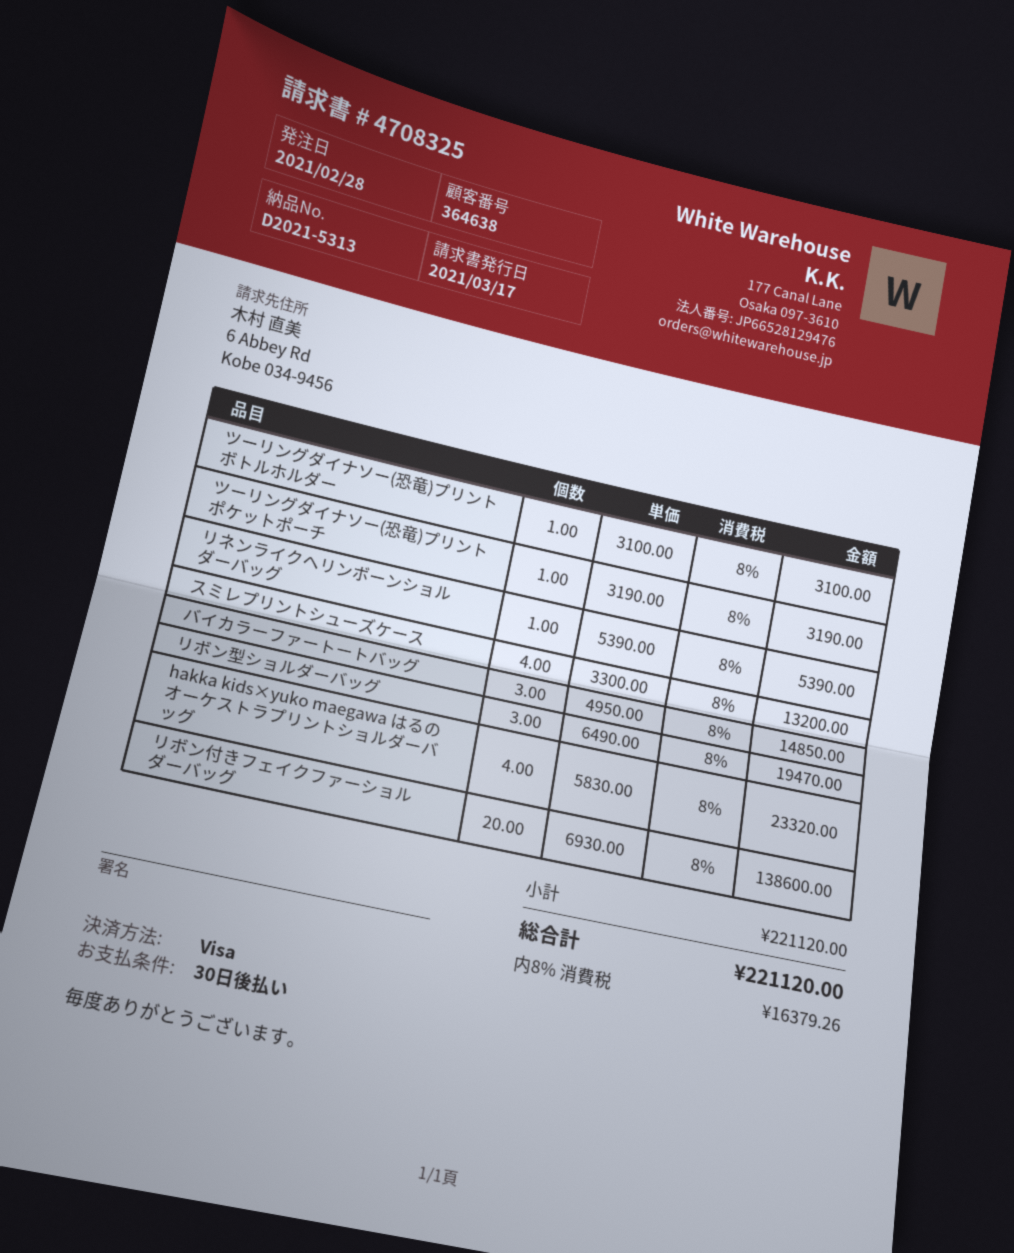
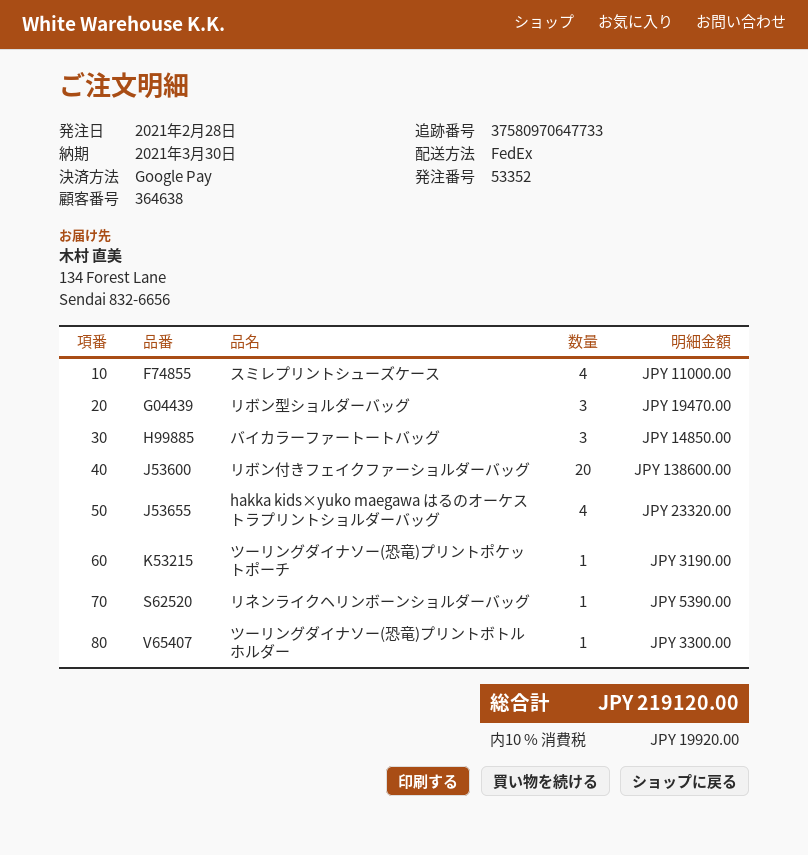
payment method: Visa -> Google Pay
ツーリングダイナソー(恐竜)プリントボトルホルダー: 1 for 3100.00 -> 1 for 3300.00
スミレプリントシューズケース: 4 for 13200.00 -> 4 for 11000.00
tax: 8% = 16379.26 -> 10% = 19920.00
total: 221120.00 -> 219120.00

